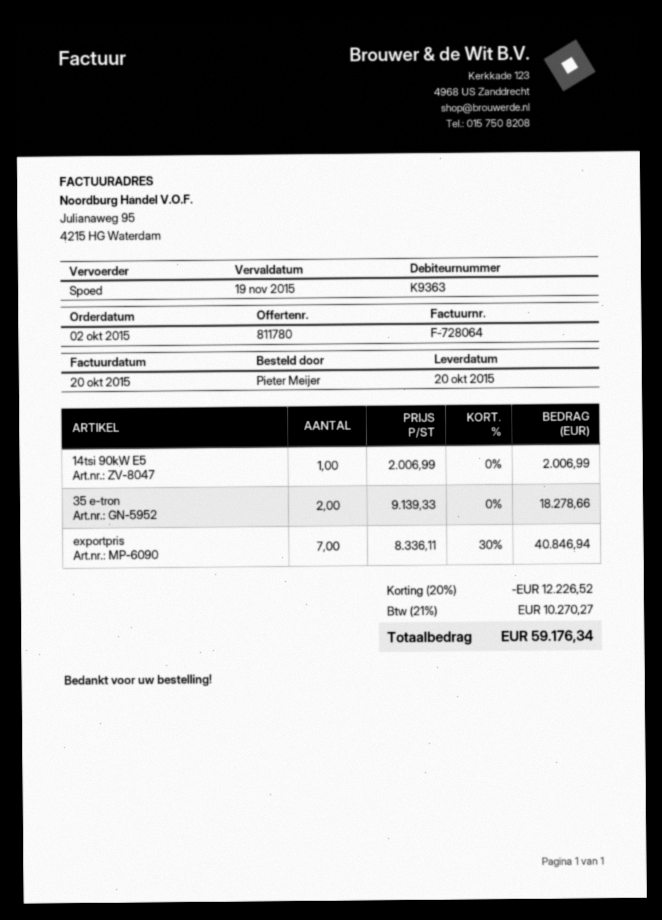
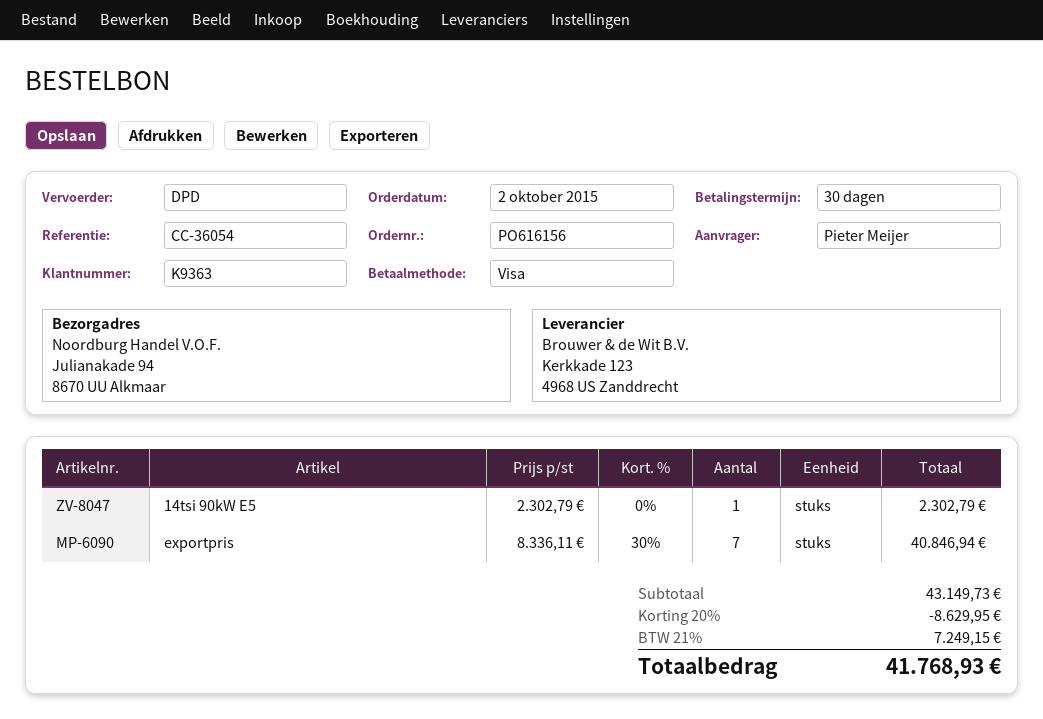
shipping method: express -> DPD
14tsi 90kW E5: 1 x 2006.99 = 2006.99 -> 1 x 2302.79 = 2302.79
35 e-tron: 2 x 9139.33 = 18278.66 -> none
discount: 20% = 12226.52 -> 20% = 8629.95
tax: 21% = 10270.27 -> 21% = 7249.15
total: 59176.34 -> 41768.93

